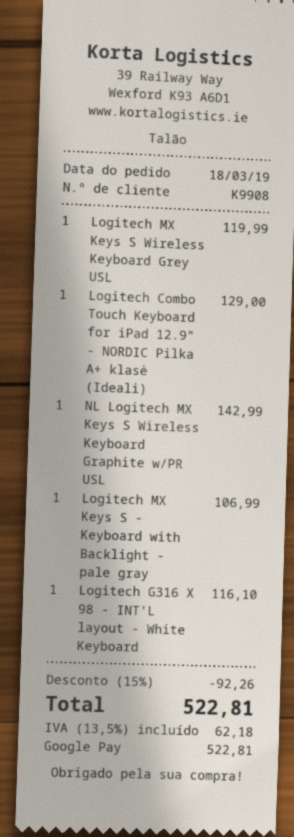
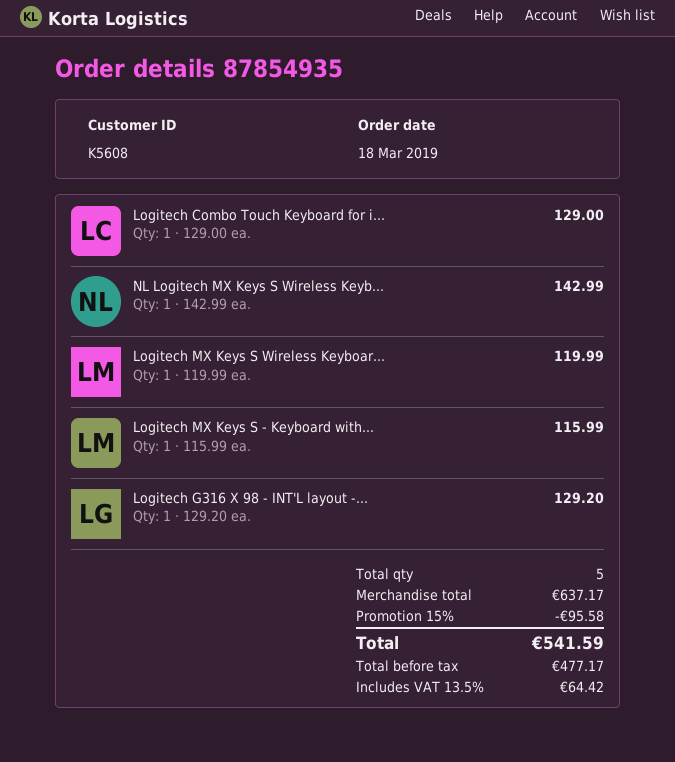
customer number: K9908 -> K5608
Logitech MX Keys S - Keyboard with Backlight - pale gray: 1 for 106.99 -> 1 for 115.99
Logitech G316 X 98 - INT'L layout - White Keyboard: 1 for 116.10 -> 1 for 129.20
discount: 15% = 92.26 -> 15% = 95.58
tax: 13.5% = 62.18 -> 13.5% = 64.42
total: 522.81 -> 541.59

